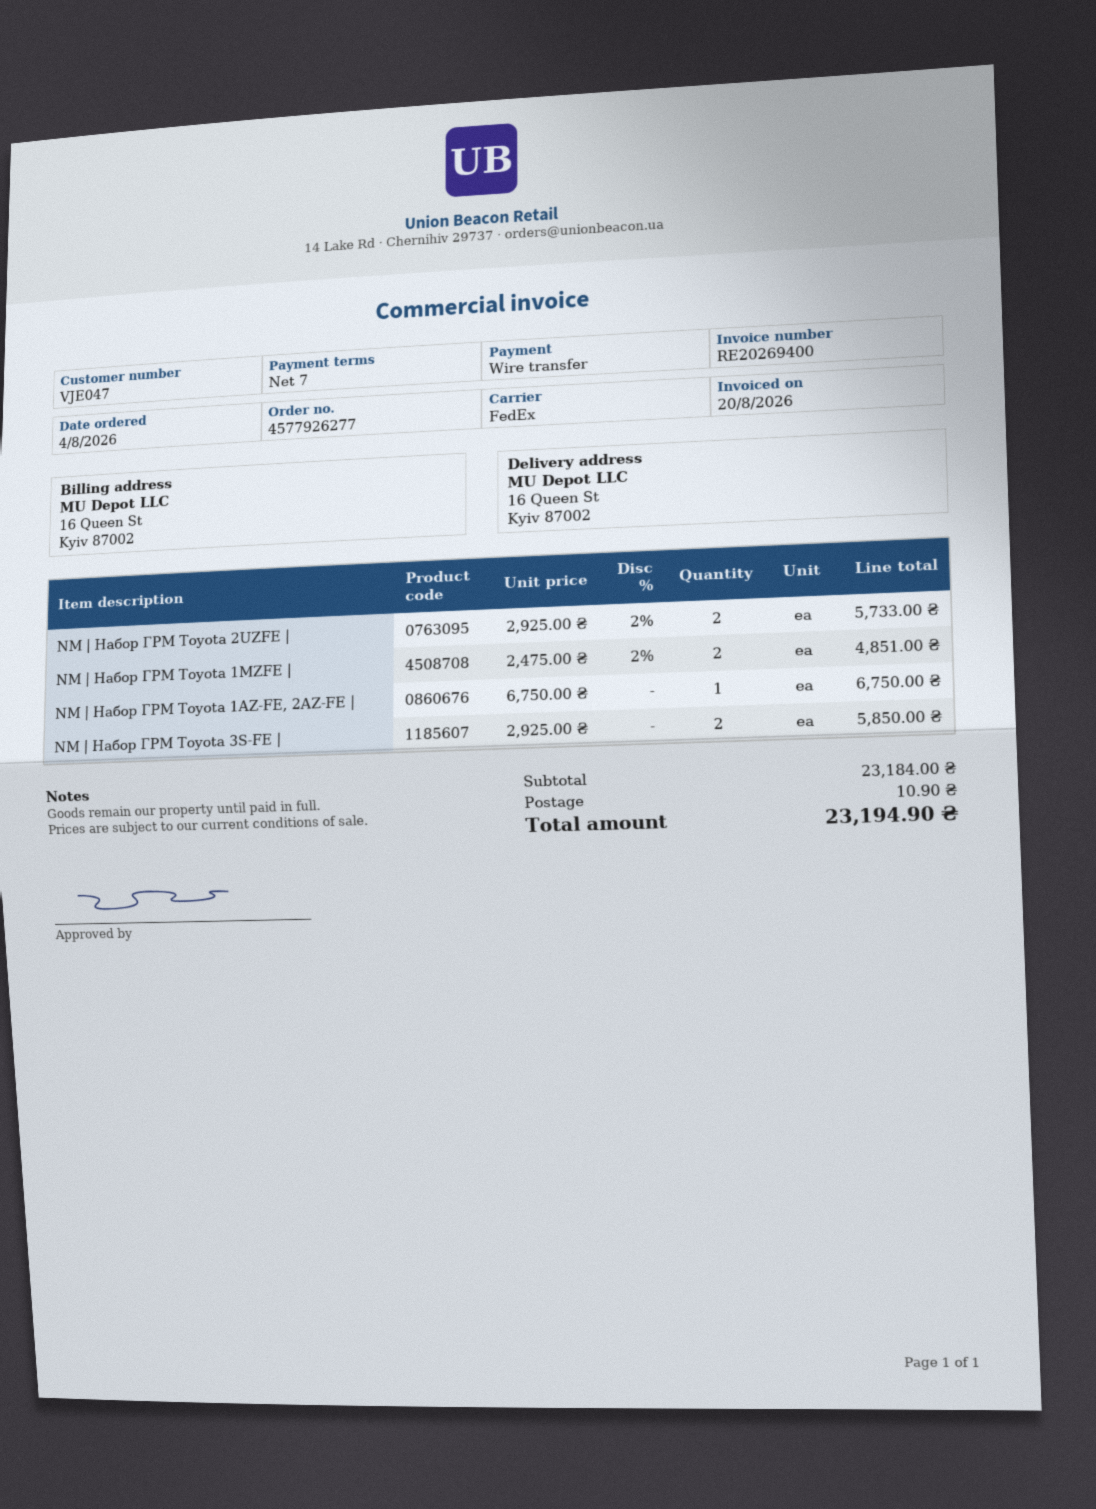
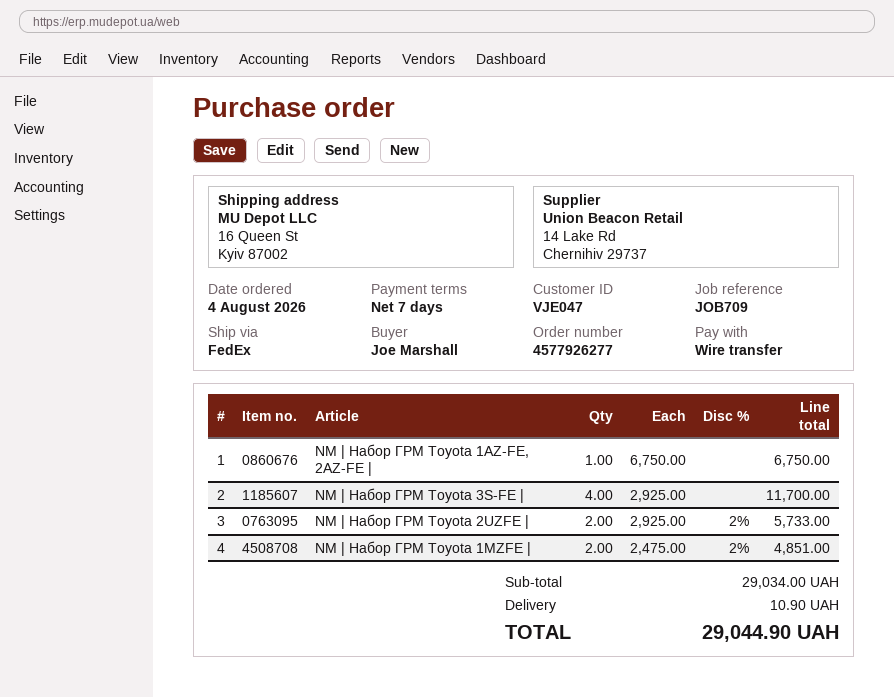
NM | Набор ГРМ Toyota 3S-FE |: 2 x 2925.00 = 5850.00 -> 4 x 2925.00 = 11700.00
subtotal: 23184.00 -> 29034.00
total: 23194.90 -> 29044.90

